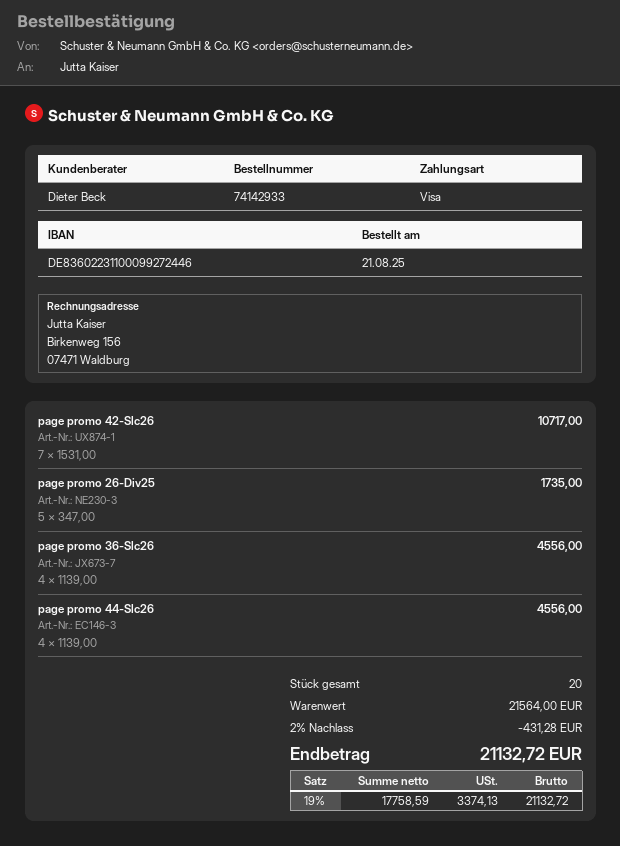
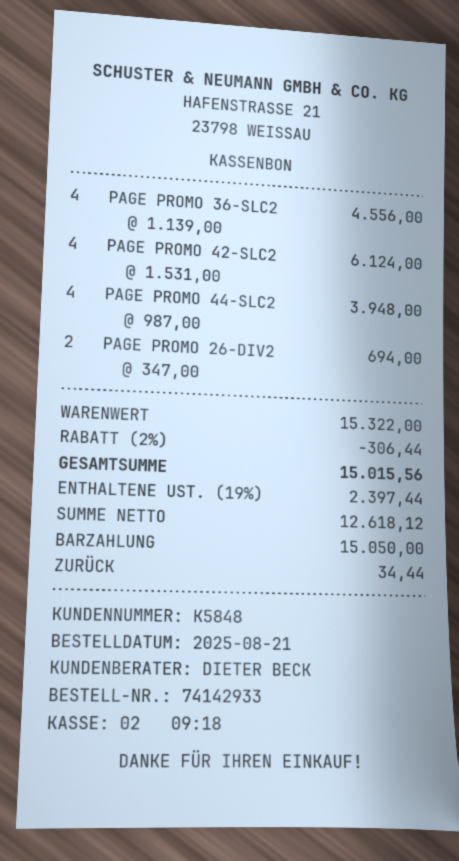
payment method: Visa -> cash
page promo 42-Slc26: 7 x 1531.00 = 10717.00 -> 4 x 1531.00 = 6124.00
page promo 26-Div25: 5 x 347.00 = 1735.00 -> 2 x 347.00 = 694.00
page promo 44-Slc26: 4 x 1139.00 = 4556.00 -> 4 x 987.00 = 3948.00
subtotal: 21564.00 -> 15322.00
discount: 2% = 431.28 -> 2% = 306.44
net: 17758.59 -> 12618.12
tax: 19% = 3374.13 -> 19% = 2397.44
total: 21132.72 -> 15015.56

